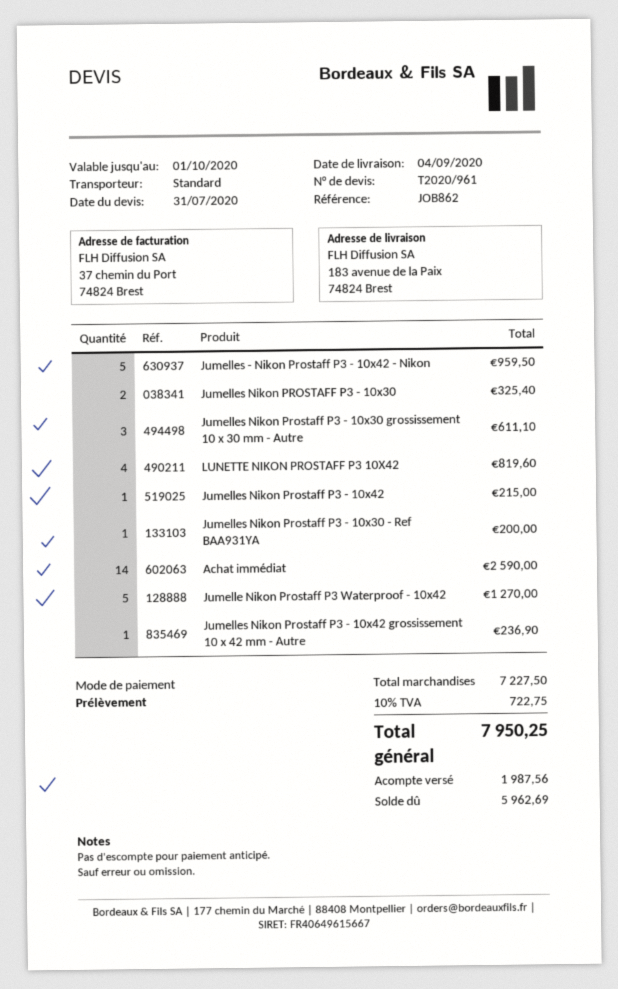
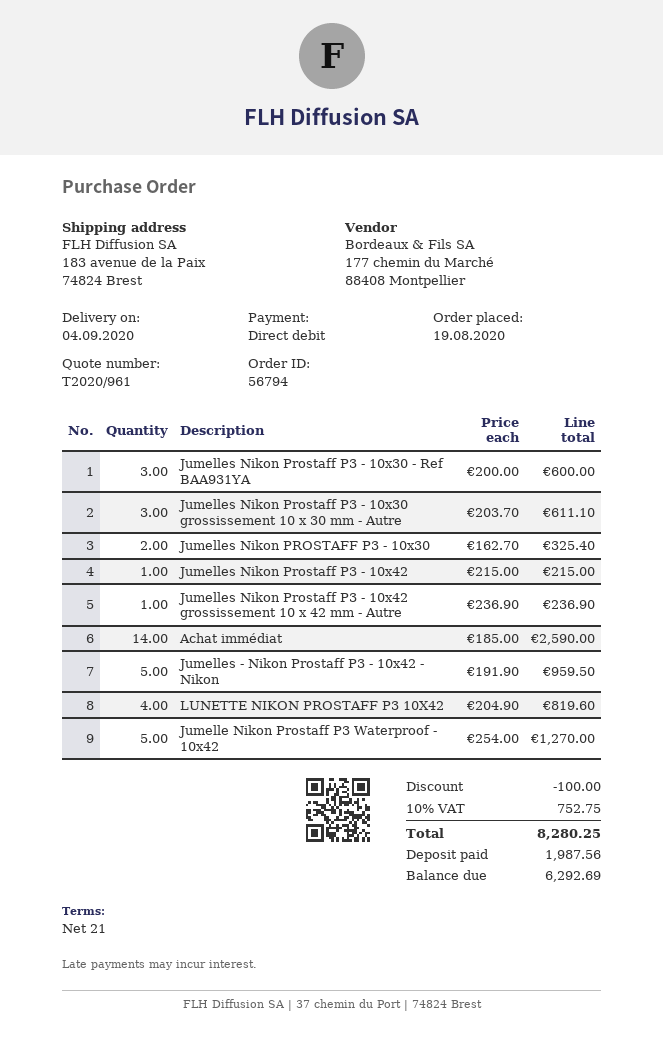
Jumelles Nikon Prostaff P3 - 10x30 - Ref BAA931YA: 1 for 200.00 -> 3 for 600.00
discount: none -> 100.00
tax: 10% = 722.75 -> 10% = 752.75
total: 7950.25 -> 8280.25
balance: 5962.69 -> 6292.69

